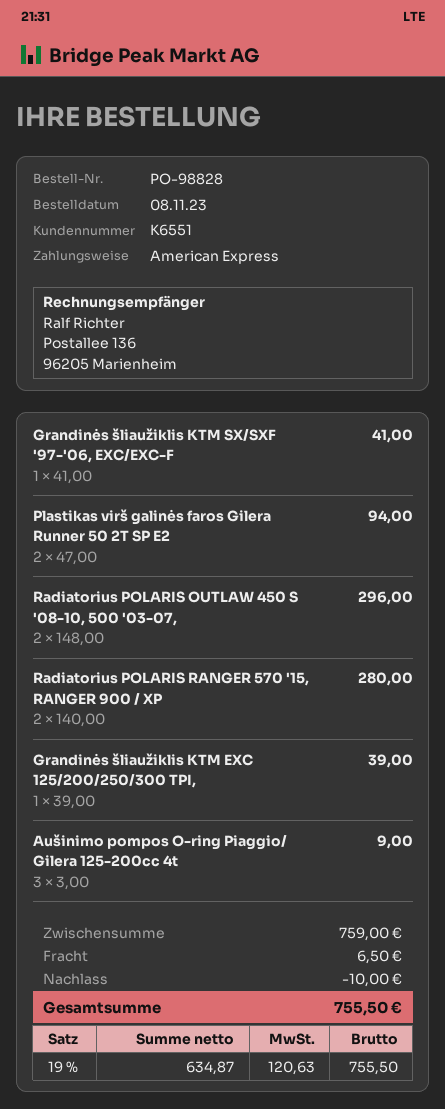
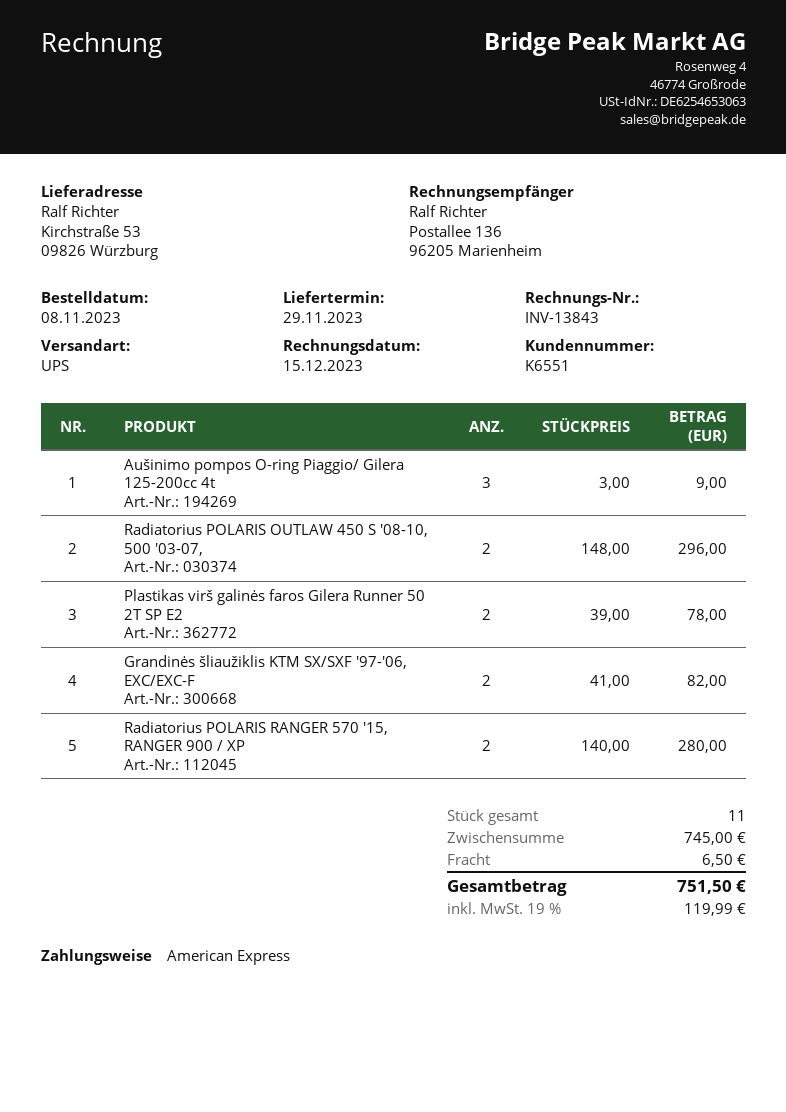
Grandinės šliaužiklis KTM SX/SXF '97-'06, EXC/EXC-F: 1 x 41.00 = 41.00 -> 2 x 41.00 = 82.00
Plastikas virš galinės faros Gilera Runner 50 2T SP E2: 2 x 47.00 = 94.00 -> 2 x 39.00 = 78.00
Grandinės šliaužiklis KTM EXC 125/200/250/300 TPI,: 1 x 39.00 = 39.00 -> none
subtotal: 759.00 -> 745.00
discount: 10.00 -> none
tax: 19% = 120.63 -> 19% = 119.99
total: 755.50 -> 751.50

